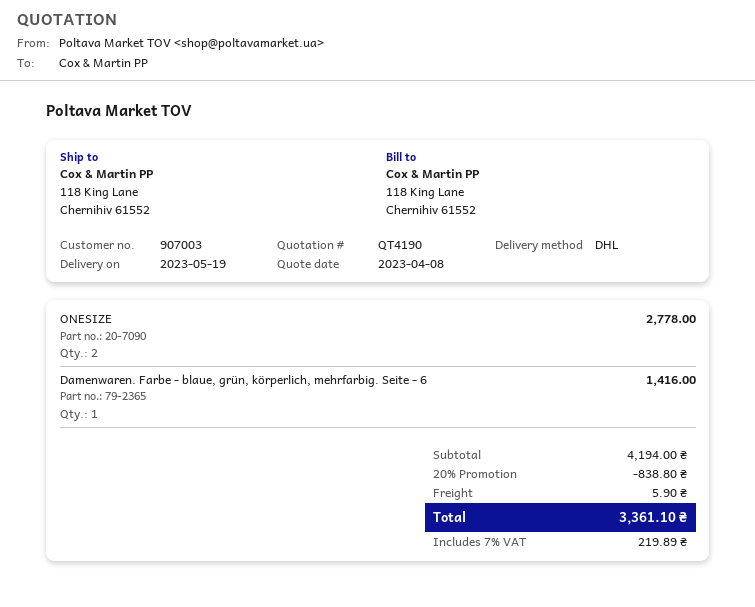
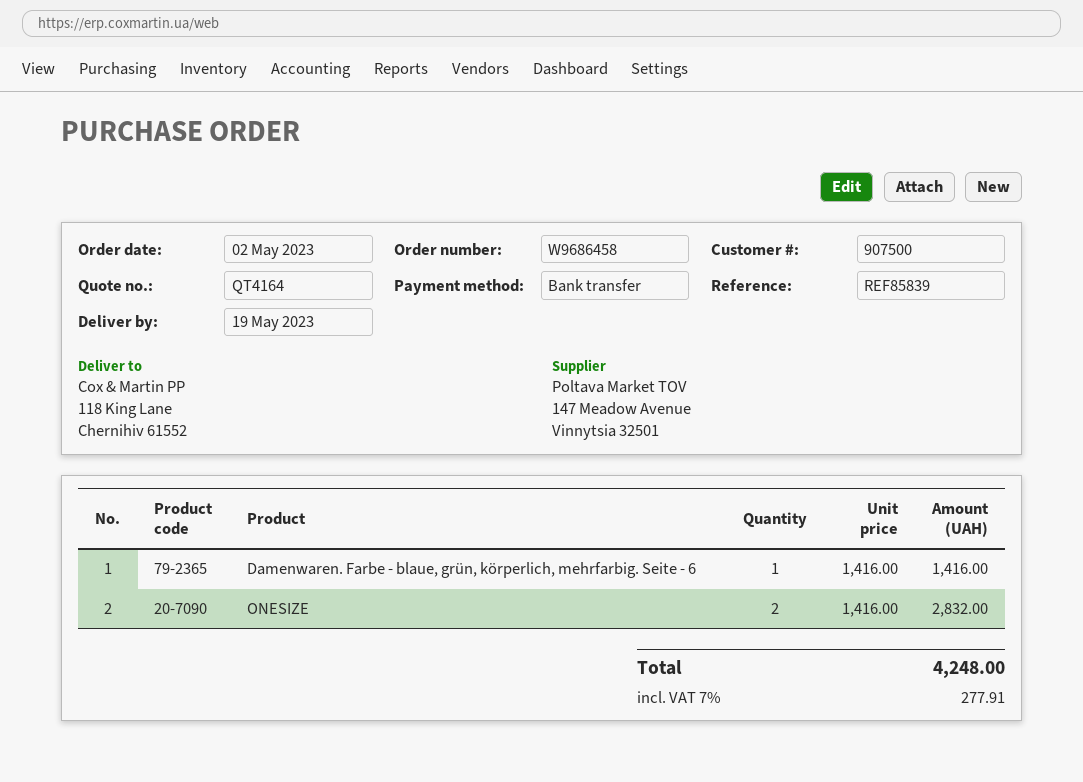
quote number: QT4190 -> QT4164
customer number: 907003 -> 907500
ONESIZE: 2 for 2778.00 -> 2 for 2832.00
discount: 20% = 838.80 -> none
shipping: 5.90 -> none
tax: 7% = 219.89 -> 7% = 277.91
total: 3361.10 -> 4248.00

